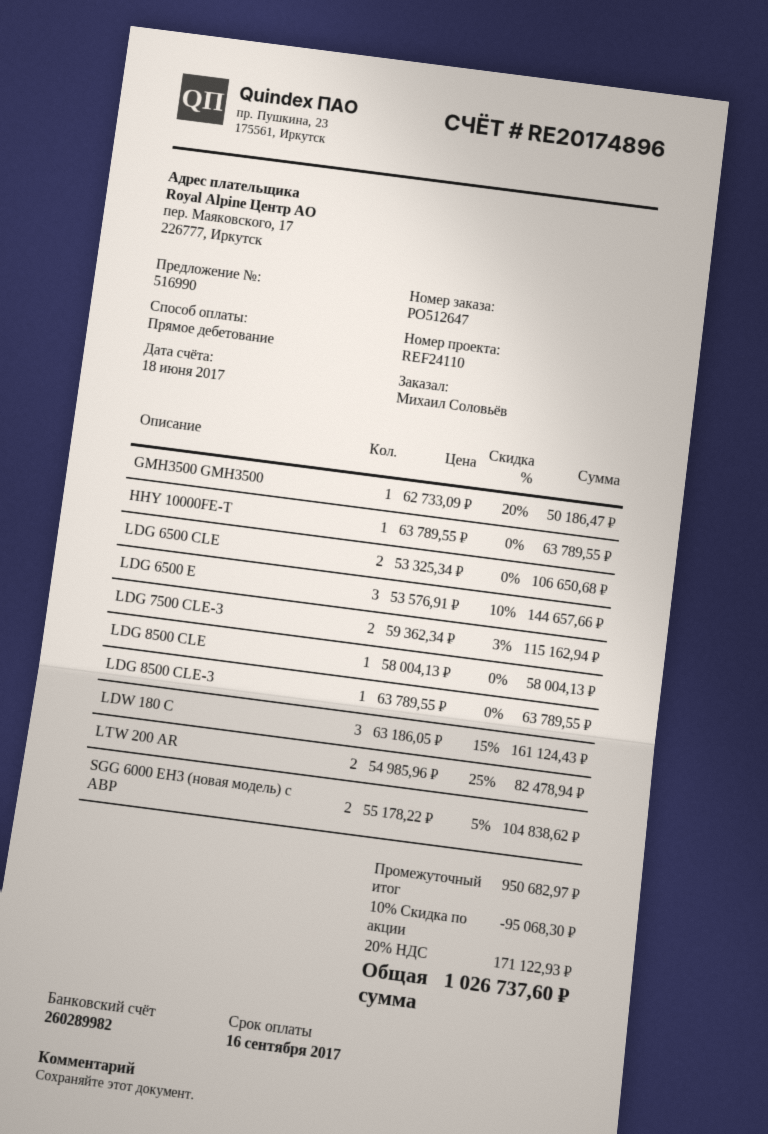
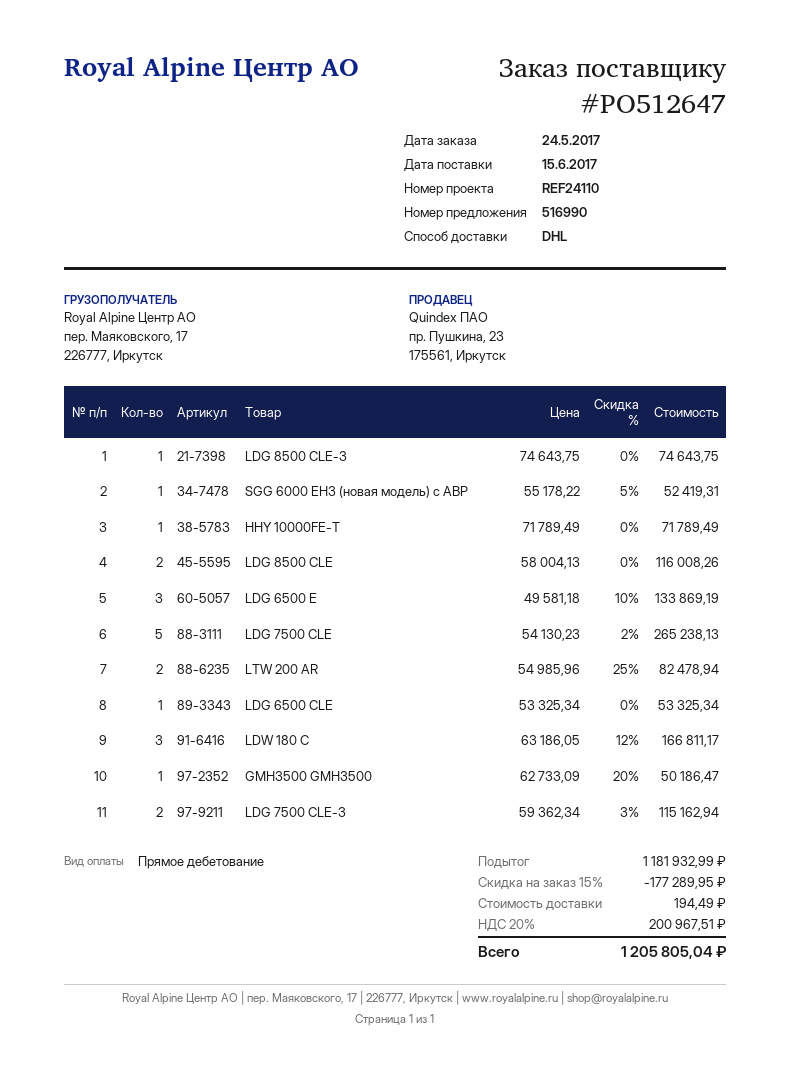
HHY 10000FE-T: 1 x 63789.55 = 63789.55 -> 1 x 71789.49 = 71789.49
LDG 6500 CLE: 2 x 53325.34 = 106650.68 -> 1 x 53325.34 = 53325.34
LDG 6500 E: 3 x 53576.91 - 10% = 144657.66 -> 3 x 49581.18 - 10% = 133869.19
LDG 8500 CLE: 1 x 58004.13 = 58004.13 -> 2 x 58004.13 = 116008.26
LDG 8500 СLE-3: 1 x 63789.55 = 63789.55 -> 1 x 74643.75 = 74643.75
LDW 180 C: 3 x 63186.05 - 15% = 161124.43 -> 3 x 63186.05 - 12% = 166811.17
SGG 6000 EH3 (новая модель) с АВР: 2 x 55178.22 - 5% = 104838.62 -> 1 x 55178.22 - 5% = 52419.31
LDG 7500 СLE: none -> 5 x 54130.23 - 2% = 265238.13
subtotal: 950682.97 -> 1181932.99
discount: 10% = 95068.30 -> 15% = 177289.95
shipping: none -> 194.49
tax: 20% = 171122.93 -> 20% = 200967.51
total: 1026737.60 -> 1205805.04

